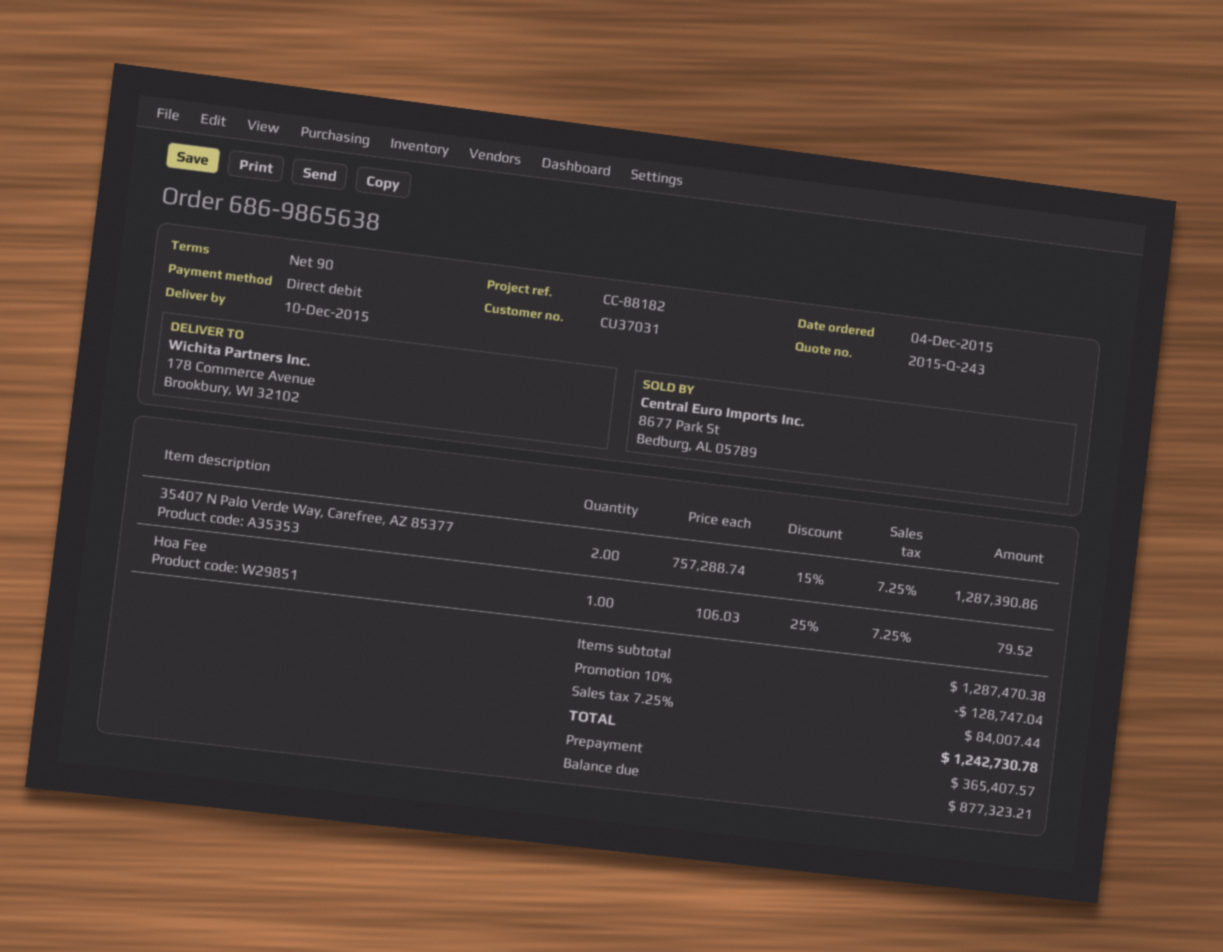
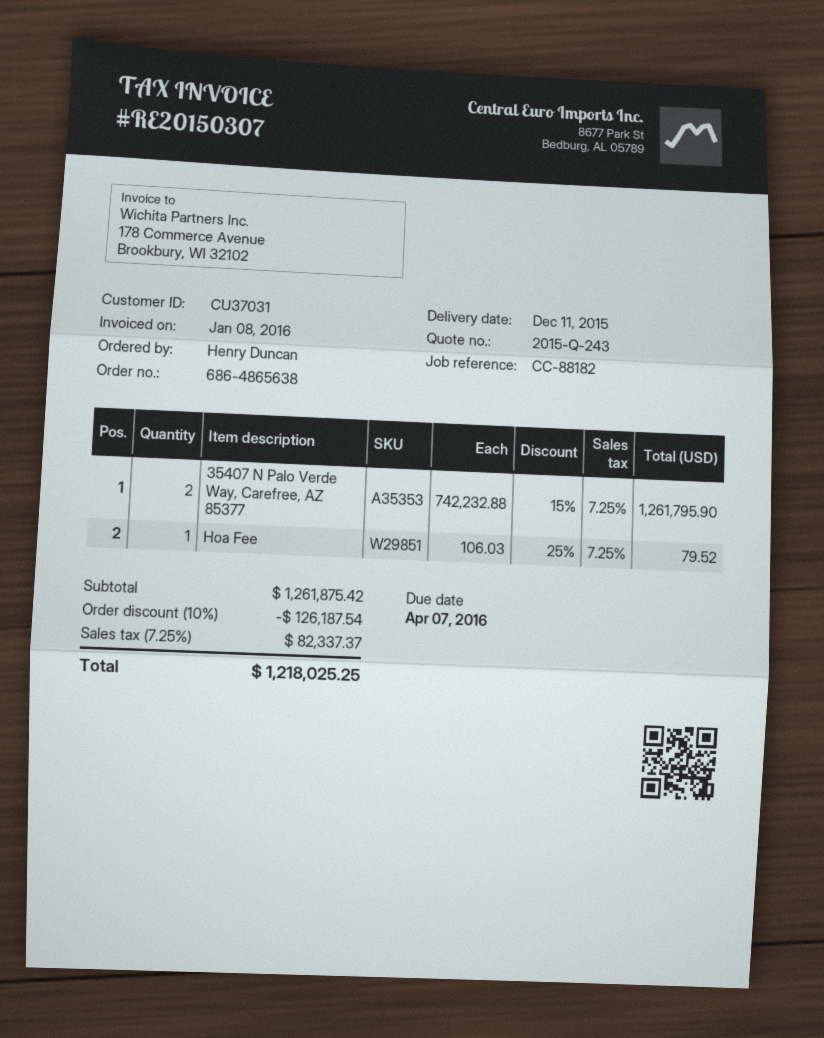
order number: 686-9865638 -> 686-4865638
delivery date: 2015-12-10 -> 2015-12-11
35407 N Palo Verde Way, Carefree, AZ 85377: 2 x 757288.74 - 15% = 1287390.86 -> 2 x 742232.88 - 15% = 1261795.90
subtotal: 1287470.38 -> 1261875.42
discount: 10% = 128747.04 -> 10% = 126187.54
tax: 7.25% = 84007.44 -> 7.25% = 82337.37
total: 1242730.78 -> 1218025.25

